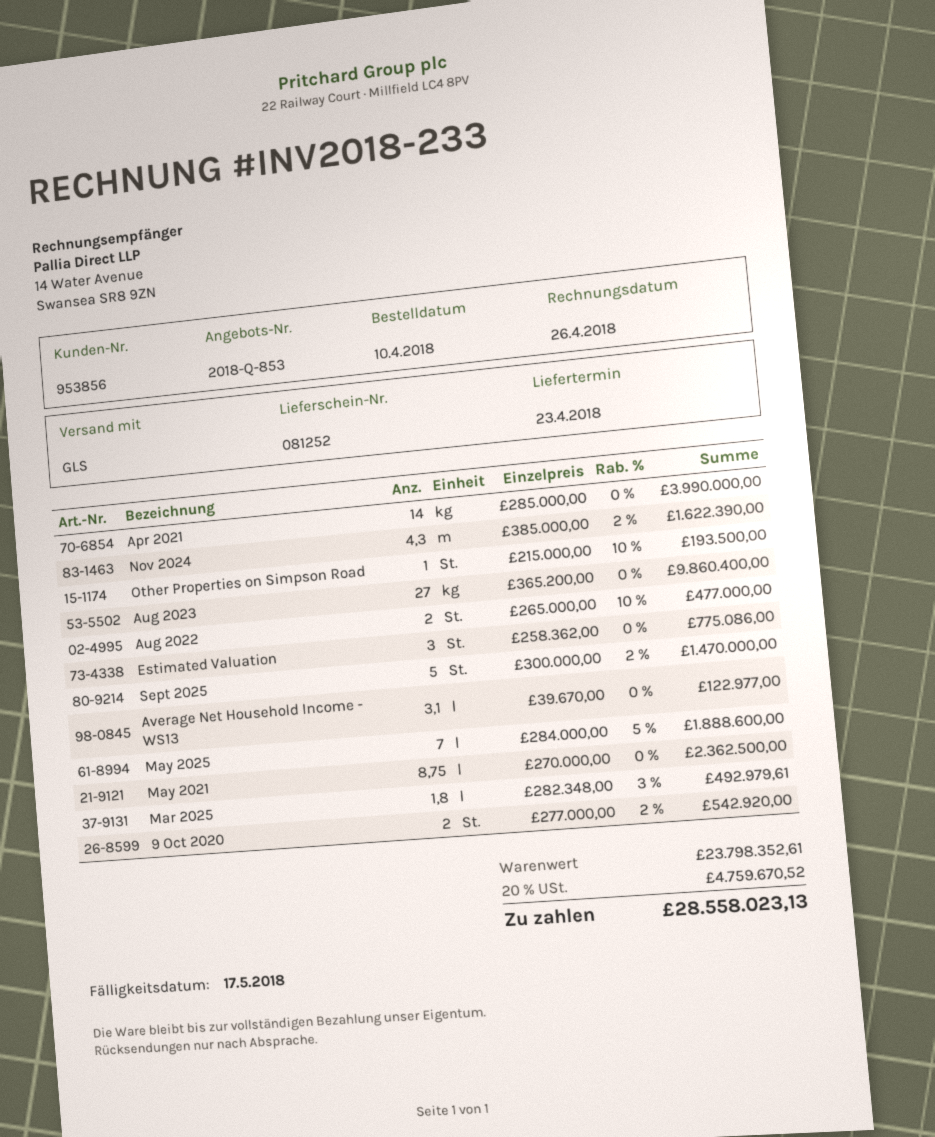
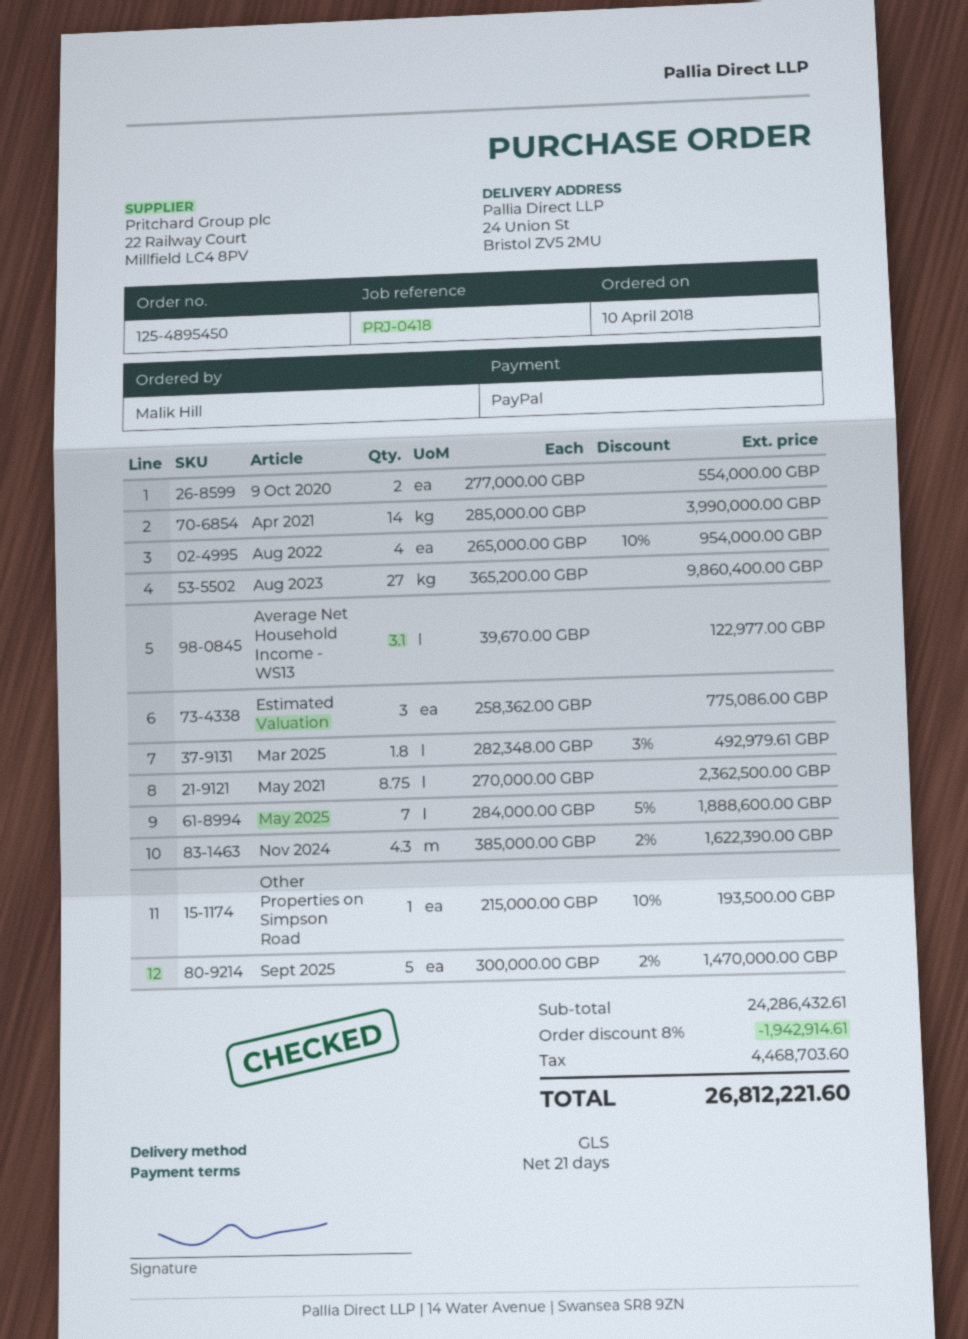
Aug 2022: 2 x 265000.00 - 10% = 477000.00 -> 4 x 265000.00 - 10% = 954000.00
9 Oct 2020: 2 x 277000.00 - 2% = 542920.00 -> 2 x 277000.00 = 554000.00
subtotal: 23798352.61 -> 24286432.61
discount: none -> 8% = 1942914.61
tax: 4759670.52 -> 4468703.60
total: 28558023.13 -> 26812221.60

